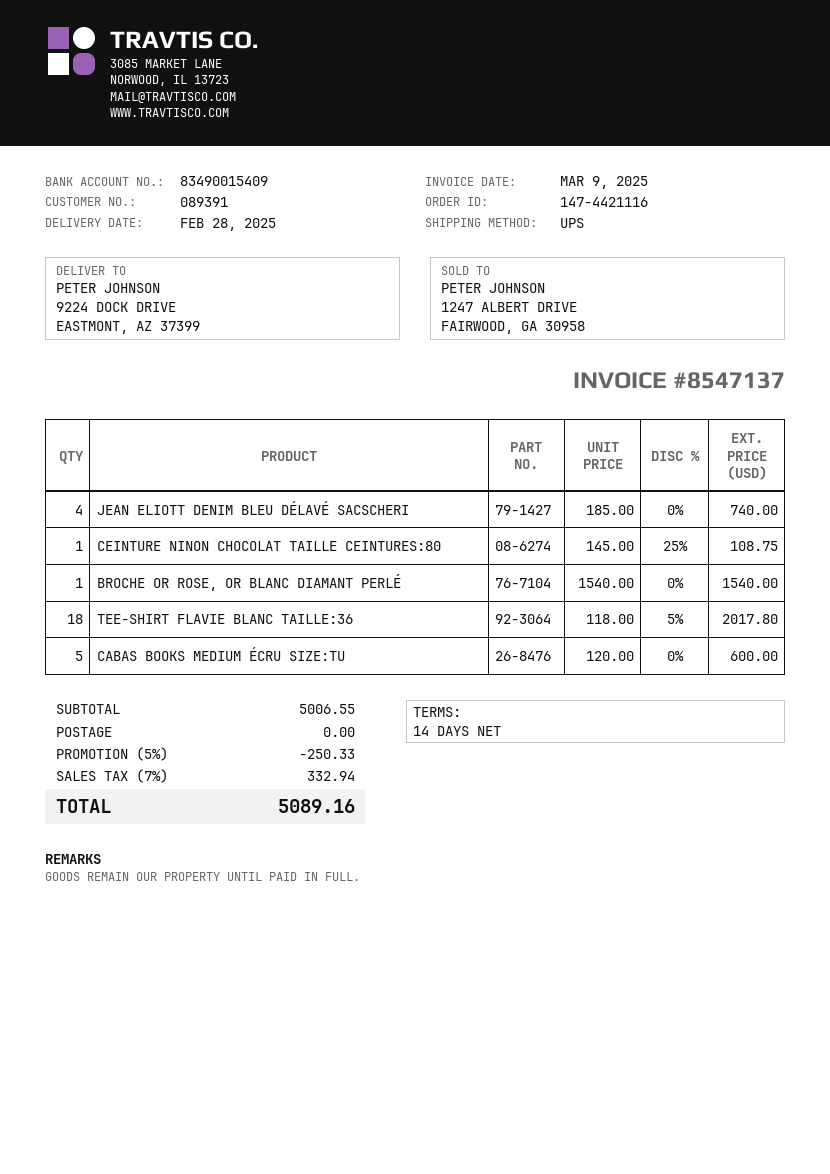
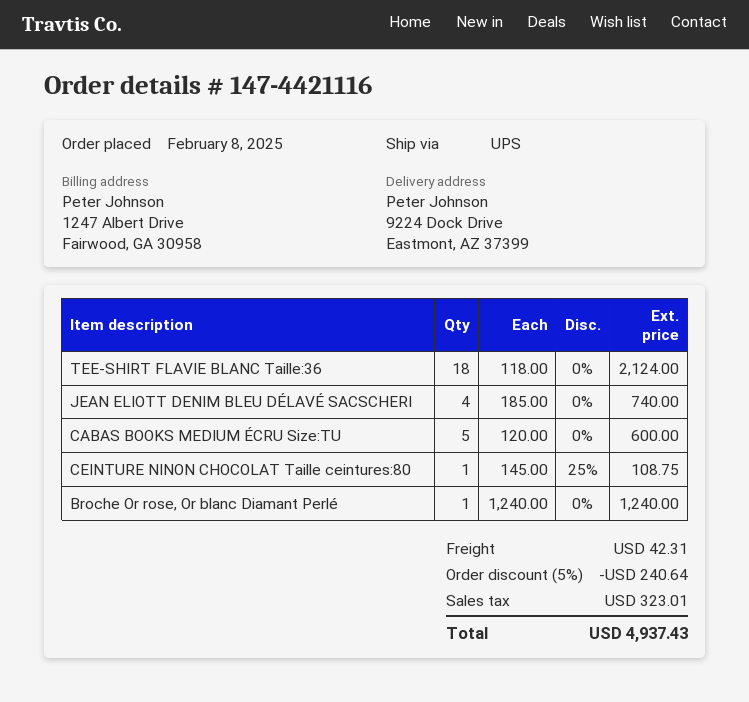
BROCHE OR ROSE, OR BLANC DIAMANT PERLÉ: 1 x 1540.00 = 1540.00 -> 1 x 1240.00 = 1240.00
TEE-SHIRT FLAVIE BLANC TAILLE:36: 18 x 118.00 - 5% = 2017.80 -> 18 x 118.00 = 2124.00
discount: 5% = 250.33 -> 5% = 240.64
shipping: 0.00 -> 42.31
tax: 332.94 -> 323.01
total: 5089.16 -> 4937.43

